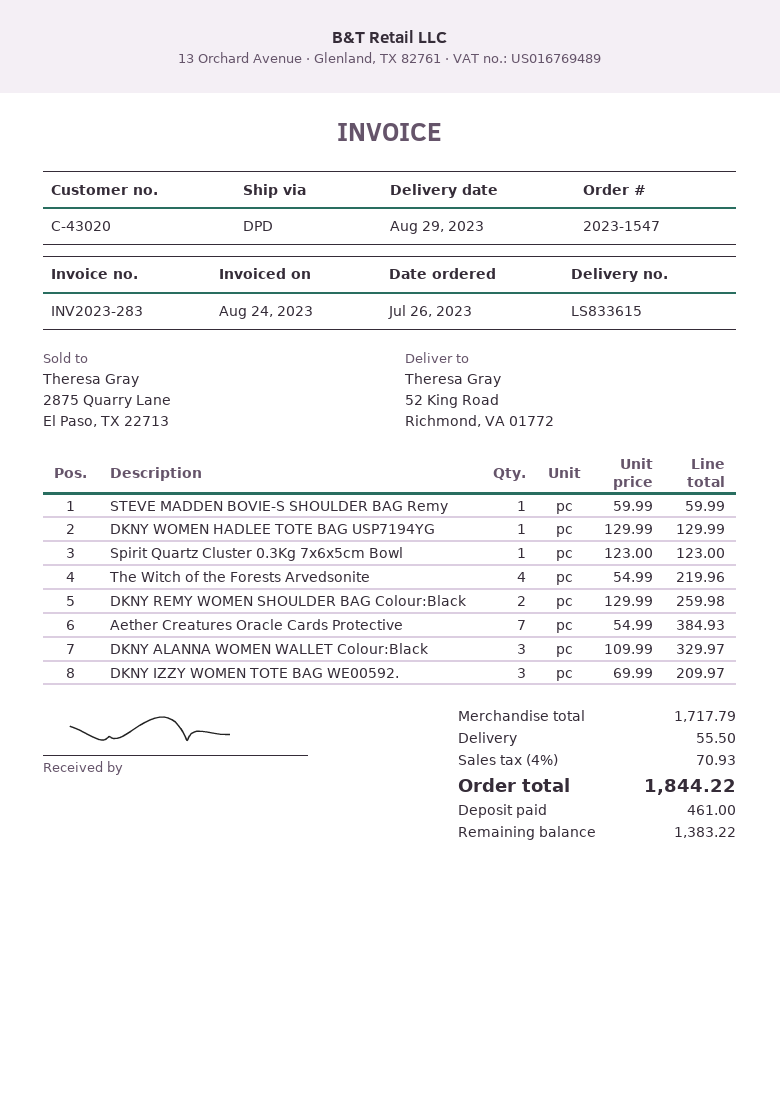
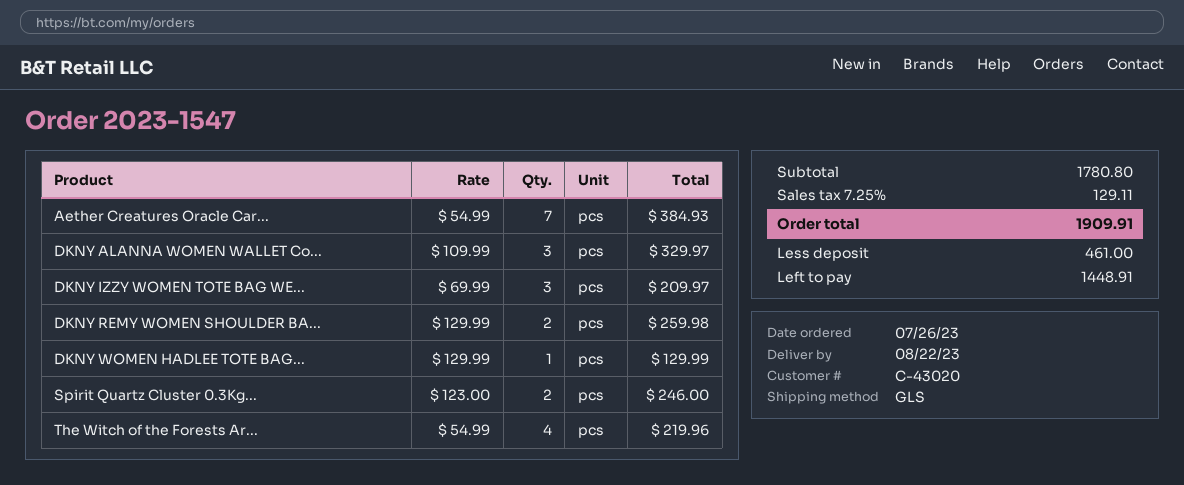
delivery date: 2023-08-29 -> 2023-08-22
shipping method: DPD -> GLS
STEVE MADDEN BOVIE-S SHOULDER BAG Remy: 1 x 59.99 = 59.99 -> none
Spirit Quartz Cluster 0.3Kg 7x6x5cm Bowl: 1 x 123.00 = 123.00 -> 2 x 123.00 = 246.00
subtotal: 1717.79 -> 1780.80
shipping: 55.50 -> none
tax: 4% = 70.93 -> 7.25% = 129.11
total: 1844.22 -> 1909.91
balance: 1383.22 -> 1448.91

